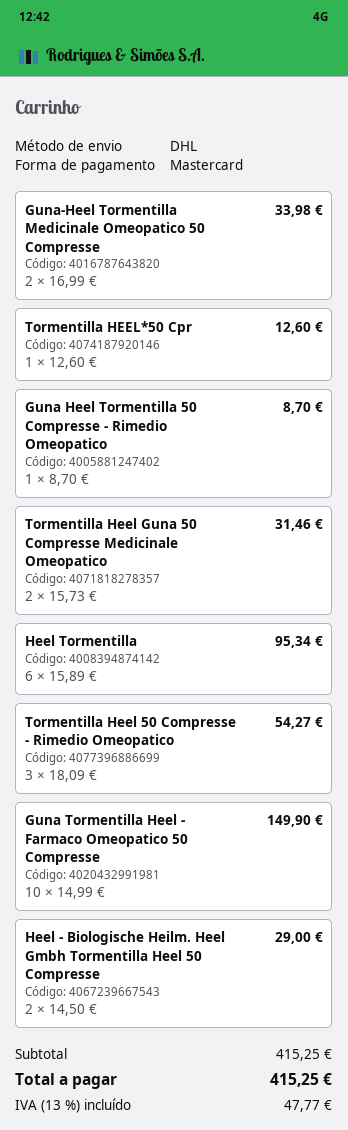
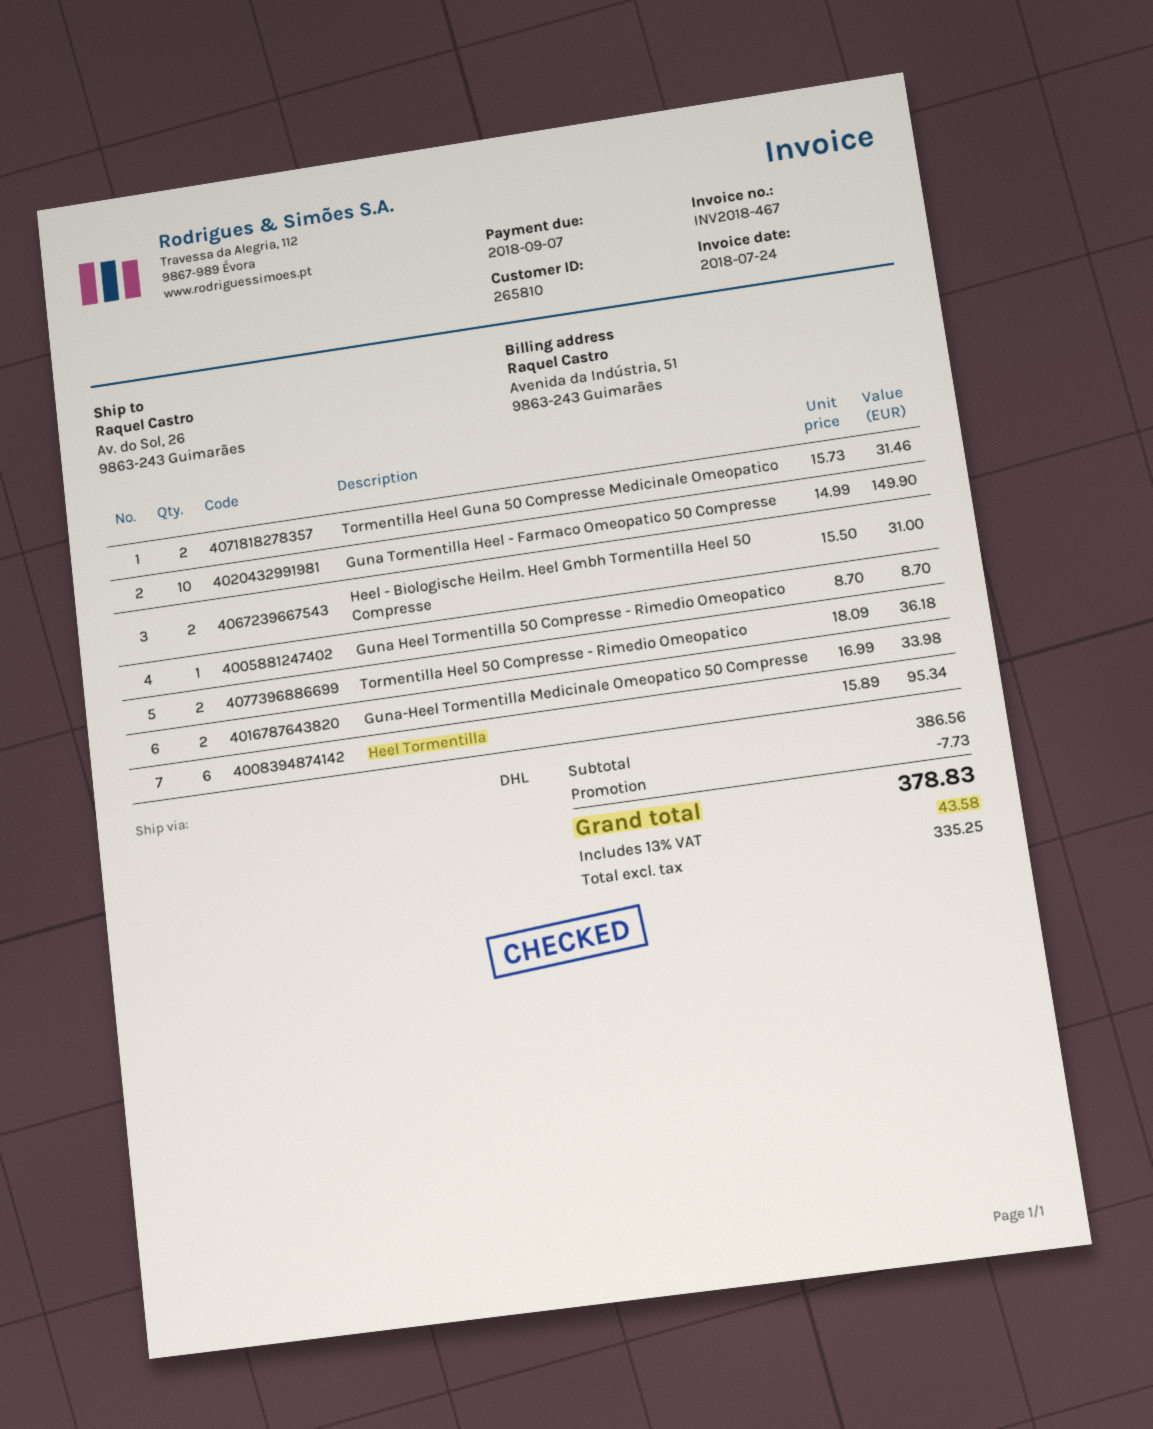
Tormentilla HEEL*50 Cpr: 1 x 12.60 = 12.60 -> none
Tormentilla Heel 50 Compresse - Rimedio Omeopatico: 3 x 18.09 = 54.27 -> 2 x 18.09 = 36.18
Heel - Biologische Heilm. Heel Gmbh Tormentilla Heel 50 Compresse: 2 x 14.50 = 29.00 -> 2 x 15.50 = 31.00
subtotal: 415.25 -> 386.56
discount: none -> 7.73
tax: 13% = 47.77 -> 13% = 43.58
total: 415.25 -> 378.83

